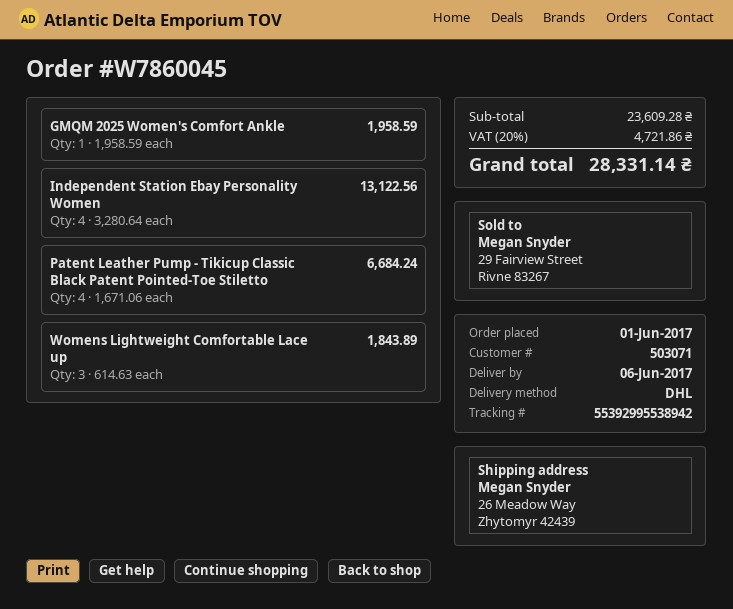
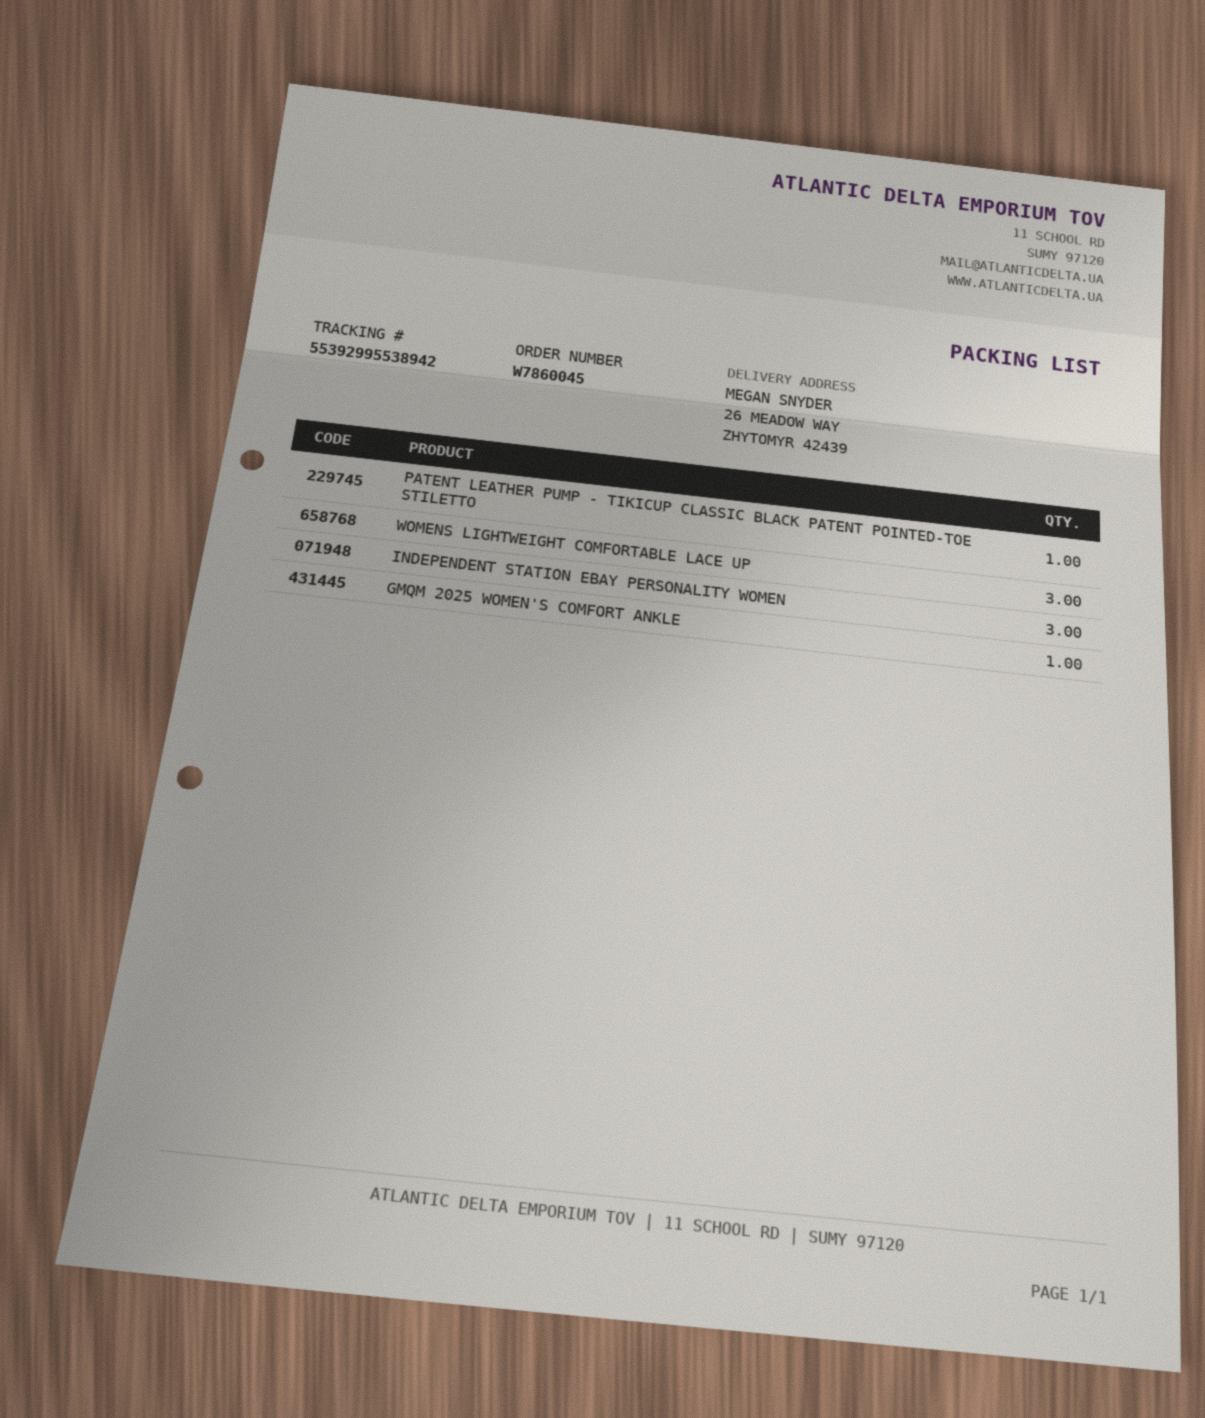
Independent Station Ebay Personality Women: 4 -> 3
Patent Leather Pump - Tikicup Classic Black Patent Pointed-Toe Stiletto: 4 -> 1

